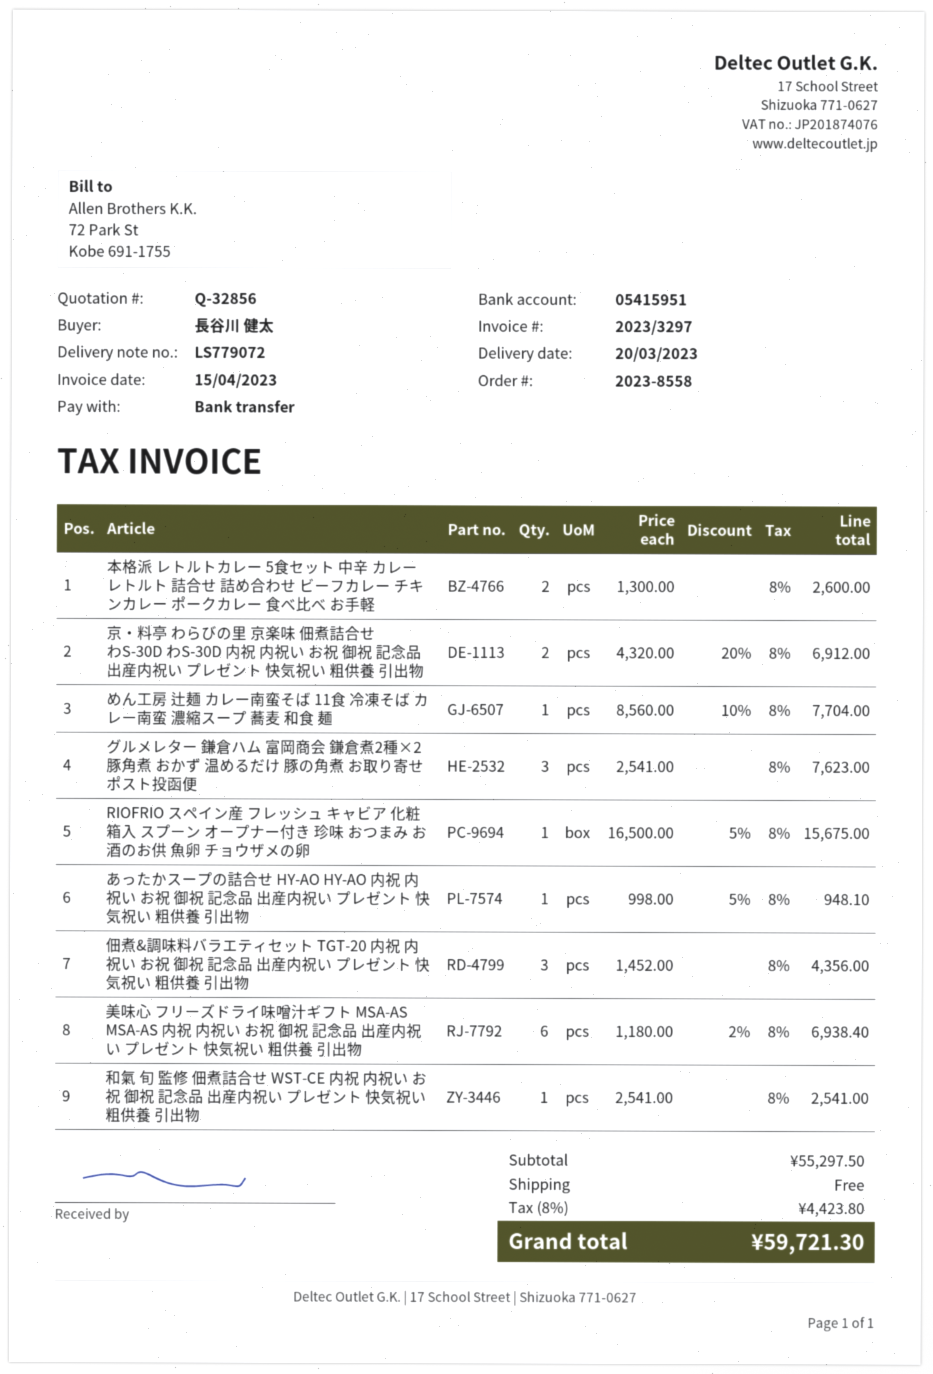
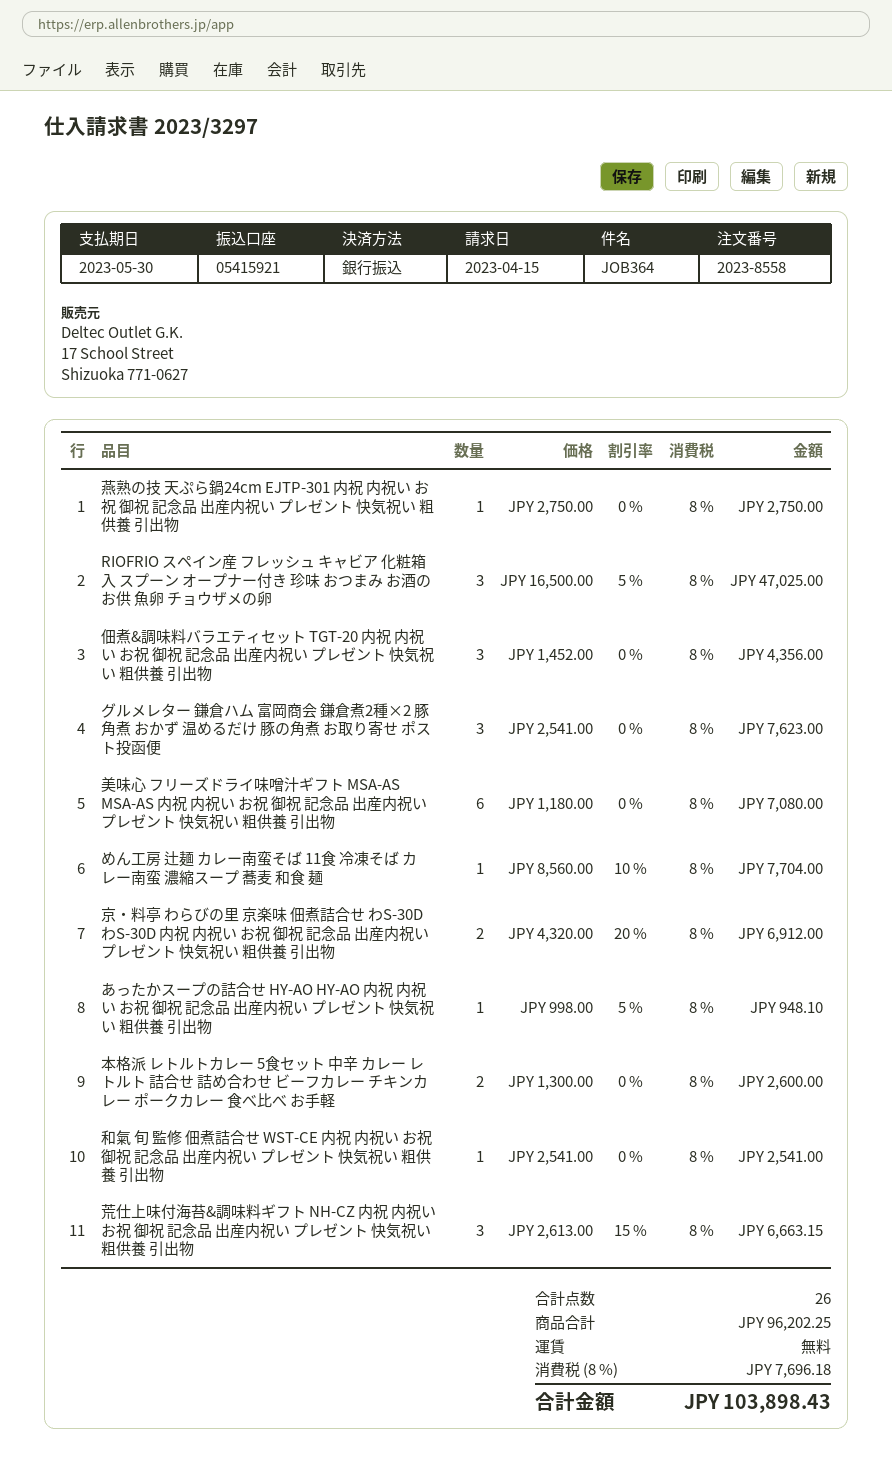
bank account: 05415951 -> 05415921
RIOFRIO スペイン産 フレッシュ キャビア 化粧箱入 スプーン オープナー付き 珍味 おつまみ お酒のお供 魚卵 チョウザメの卵: 1 x 16500.00 - 5% = 15675.00 -> 3 x 16500.00 - 5% = 47025.00
美味心 フリーズドライ味噌汁ギフト MSA-AS MSA-AS 内祝 内祝い お祝 御祝 記念品 出産内祝い プレゼント 快気祝い 粗供養 引出物: 6 x 1180.00 - 2% = 6938.40 -> 6 x 1180.00 = 7080.00
燕熟の技 天ぷら鍋24cm EJTP-301 内祝 内祝い お祝 御祝 記念品 出産内祝い プレゼント 快気祝い 粗供養 引出物: none -> 1 x 2750.00 = 2750.00
荒仕上味付海苔&調味料ギフト NH-CZ 内祝 内祝い お祝 御祝 記念品 出産内祝い プレゼント 快気祝い 粗供養 引出物: none -> 3 x 2613.00 - 15% = 6663.15
subtotal: 55297.50 -> 96202.25
tax: 8% = 4423.80 -> 8% = 7696.18
total: 59721.30 -> 103898.43

